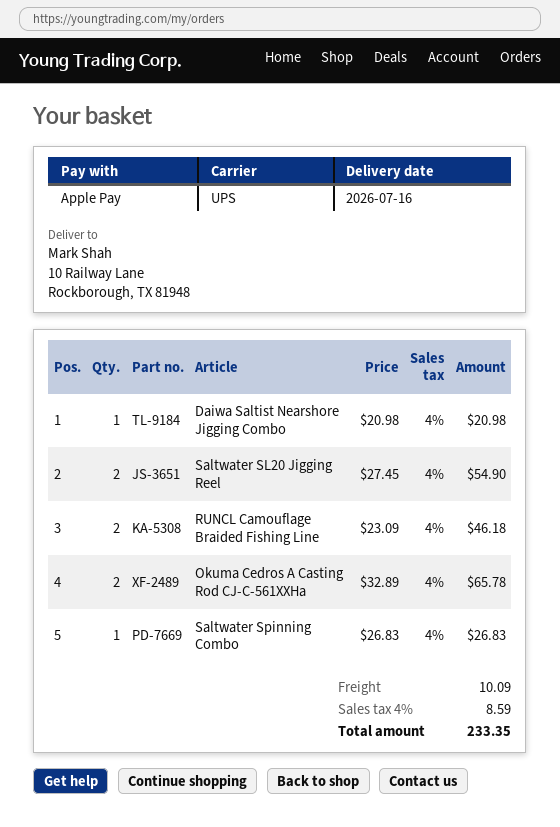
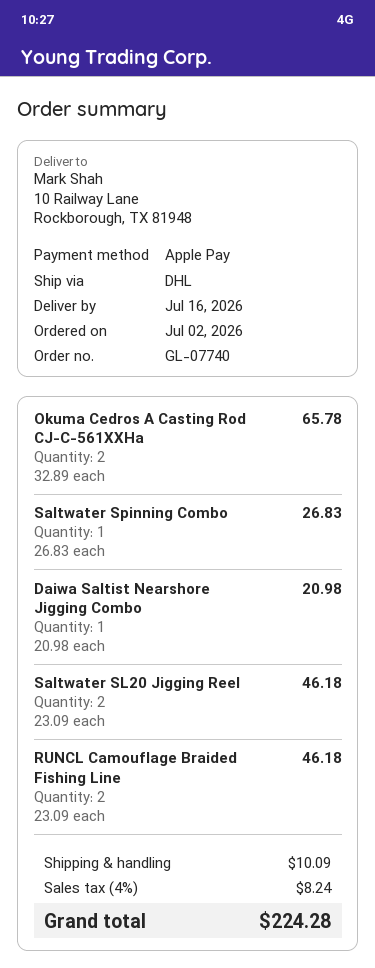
shipping method: UPS -> DHL
Saltwater SL20 Jigging Reel: 2 x 27.45 = 54.90 -> 2 x 23.09 = 46.18
tax: 4% = 8.59 -> 4% = 8.24
total: 233.35 -> 224.28

